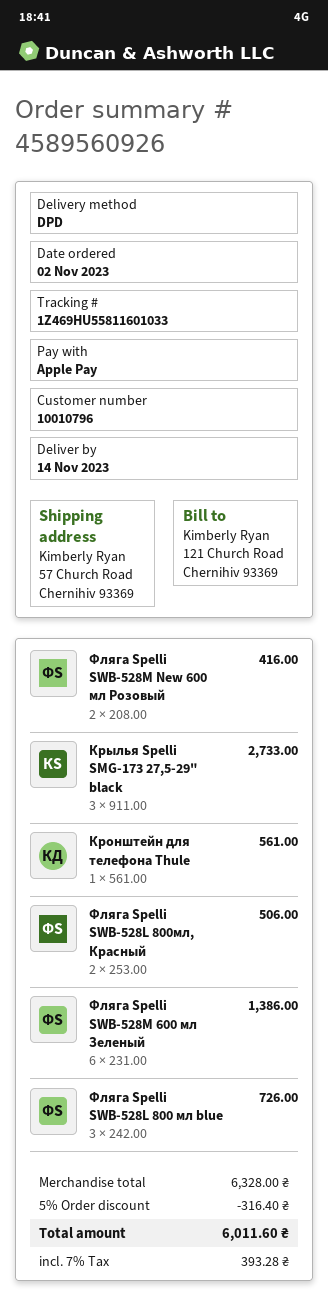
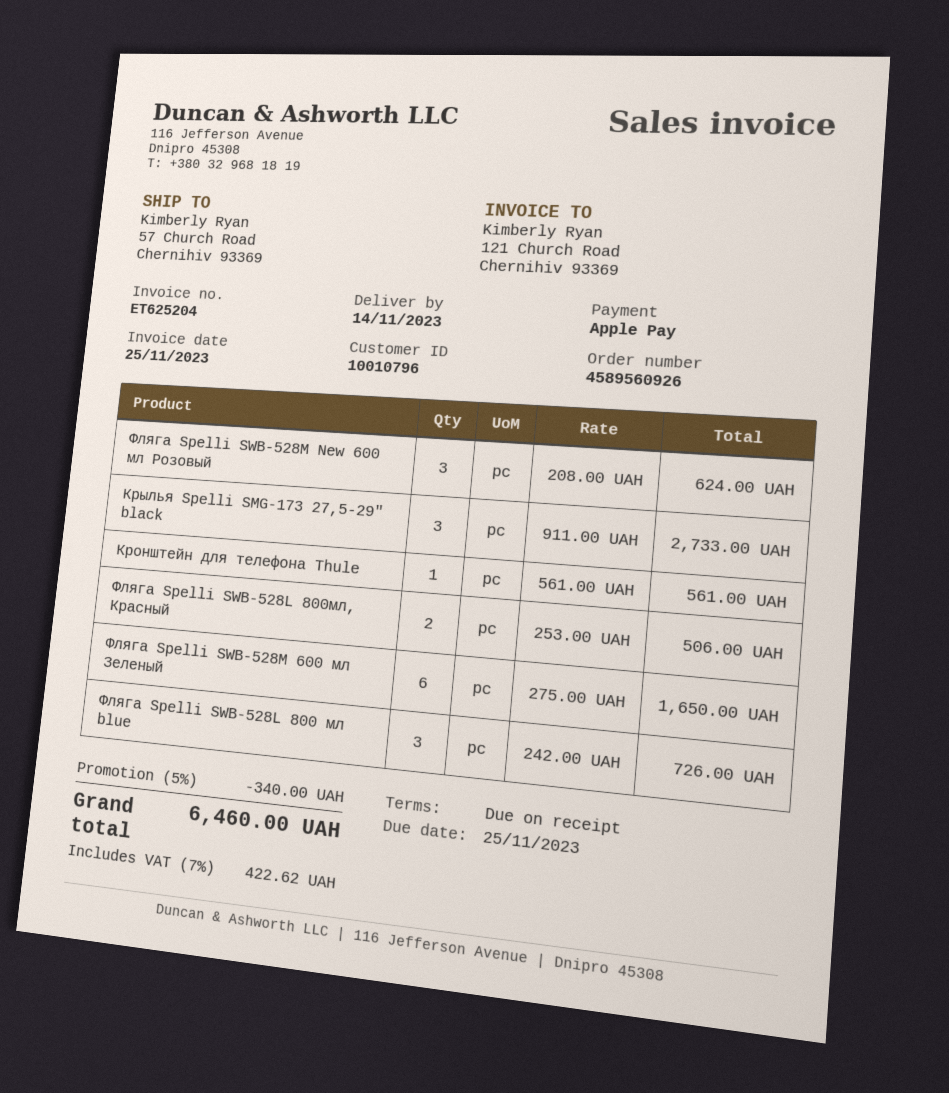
Фляга Spelli SWB-528M New 600 мл Розовый: 2 x 208.00 = 416.00 -> 3 x 208.00 = 624.00
Фляга Spelli SWB-528M 600 мл Зеленый: 6 x 231.00 = 1386.00 -> 6 x 275.00 = 1650.00
discount: 5% = 316.40 -> 5% = 340.00
tax: 7% = 393.28 -> 7% = 422.62
total: 6011.60 -> 6460.00

